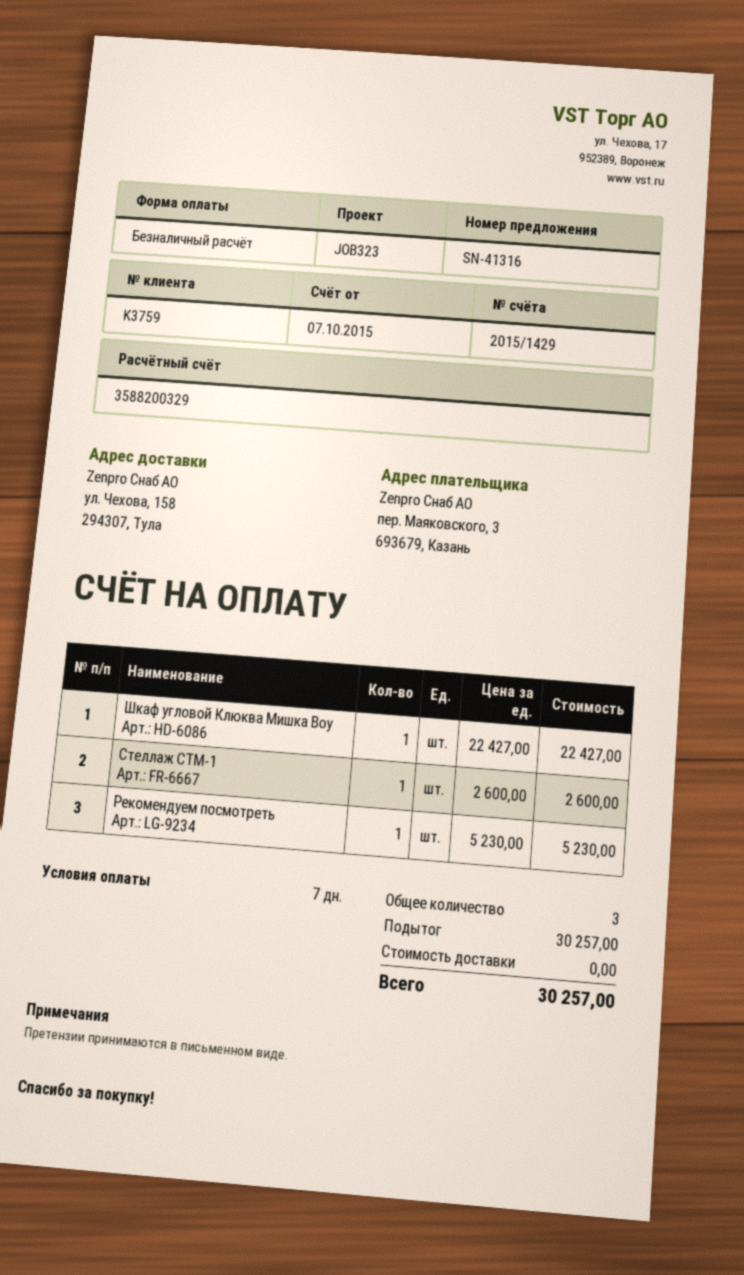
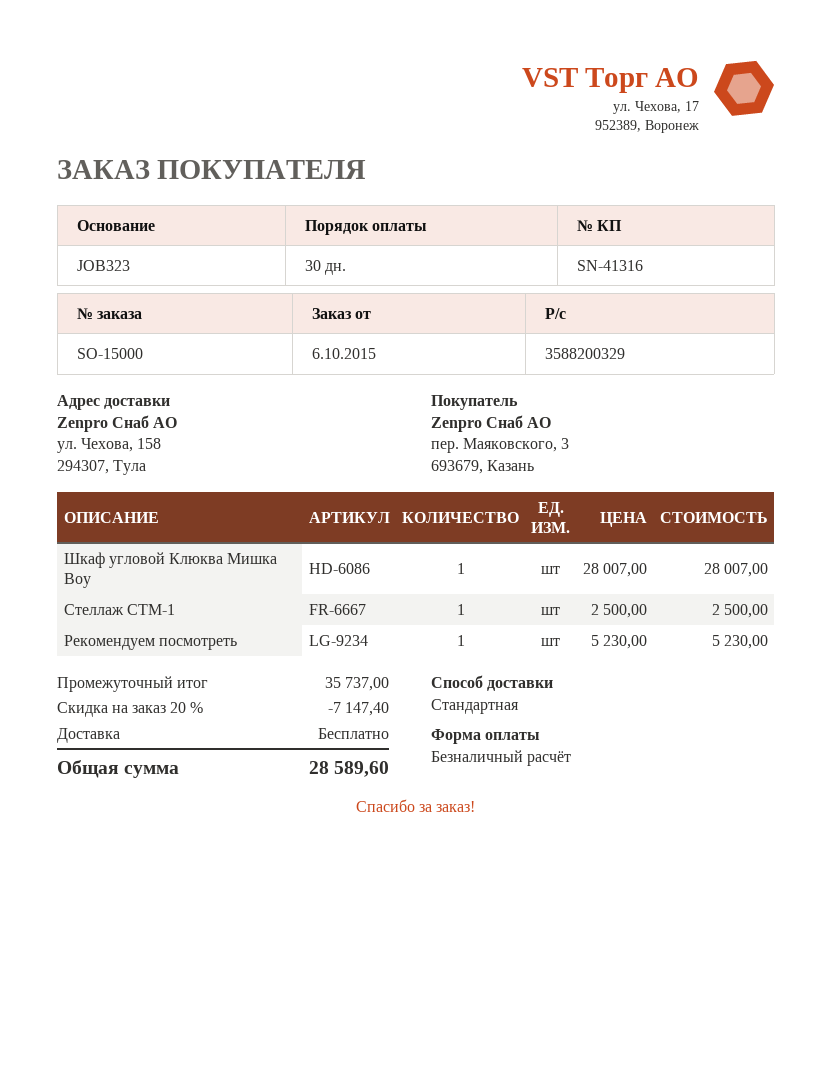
payment terms: 7 days -> 30 days
Шкаф угловой Клюква Мишка Boy: 1 x 22427.00 = 22427.00 -> 1 x 28007.00 = 28007.00
Стеллаж СТМ-1: 1 x 2600.00 = 2600.00 -> 1 x 2500.00 = 2500.00
subtotal: 30257.00 -> 35737.00
discount: none -> 20% = 7147.40
total: 30257.00 -> 28589.60

